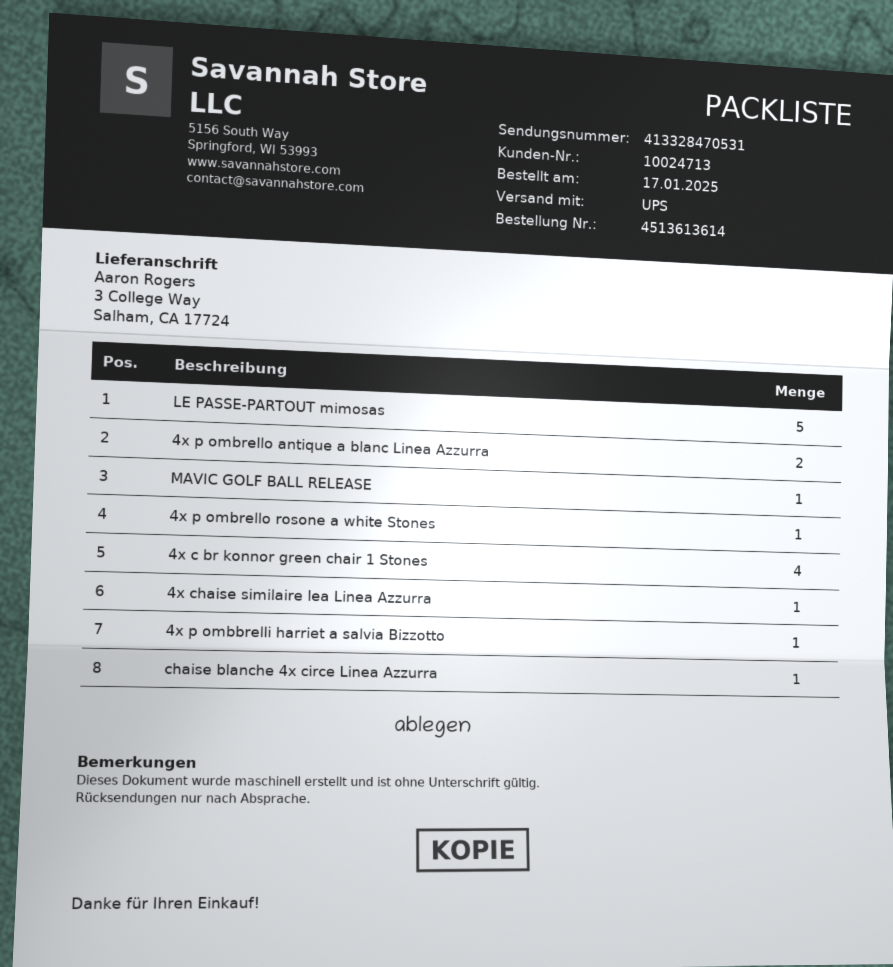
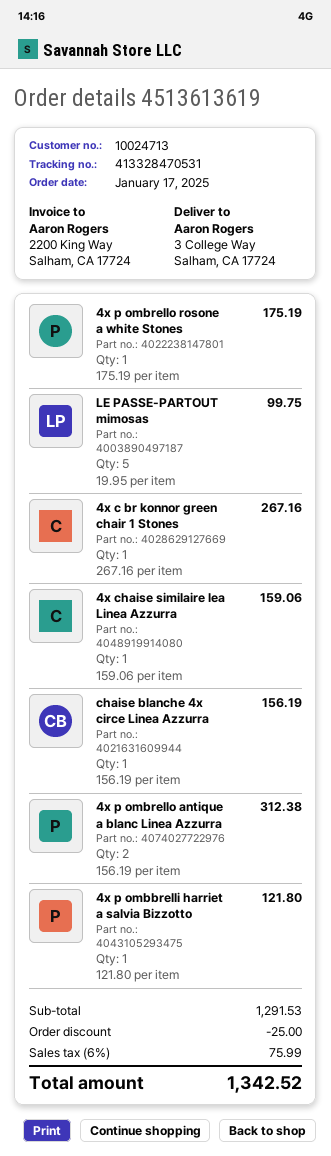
order number: 4513613614 -> 4513613619
MAVIC GOLF BALL RELEASE: 1 -> none
4x c br konnor green chair 1 Stones: 4 -> 1

